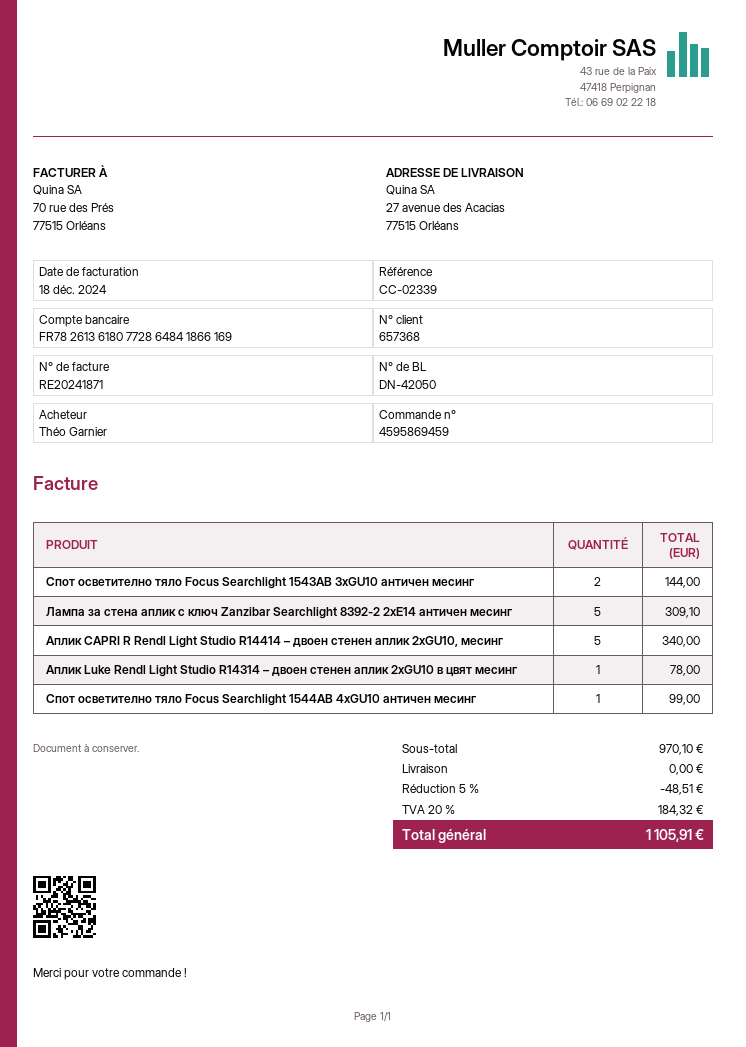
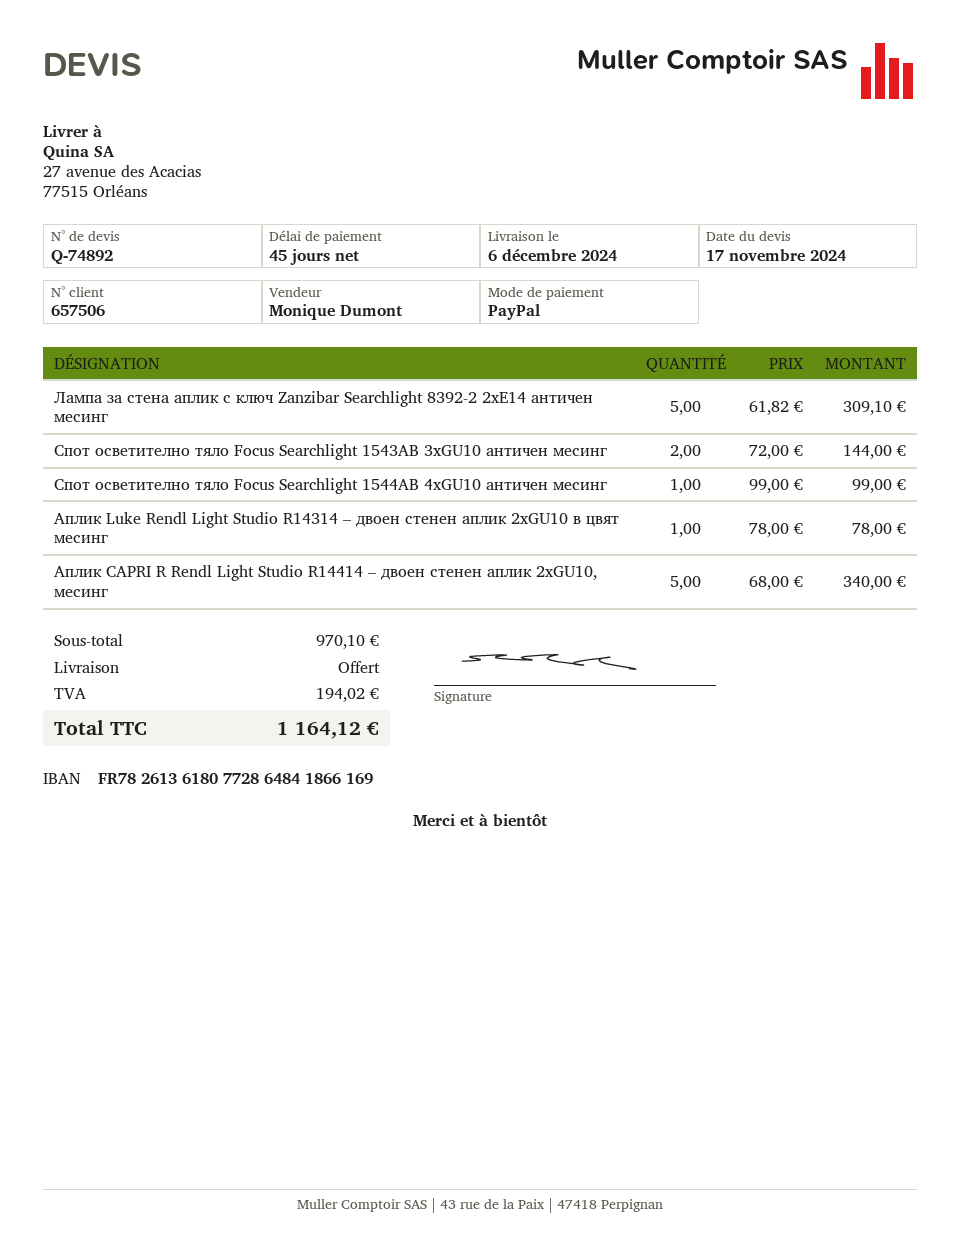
customer number: 657368 -> 657506
discount: 5% = 48.51 -> none
tax: 184.32 -> 194.02
total: 1105.91 -> 1164.12

